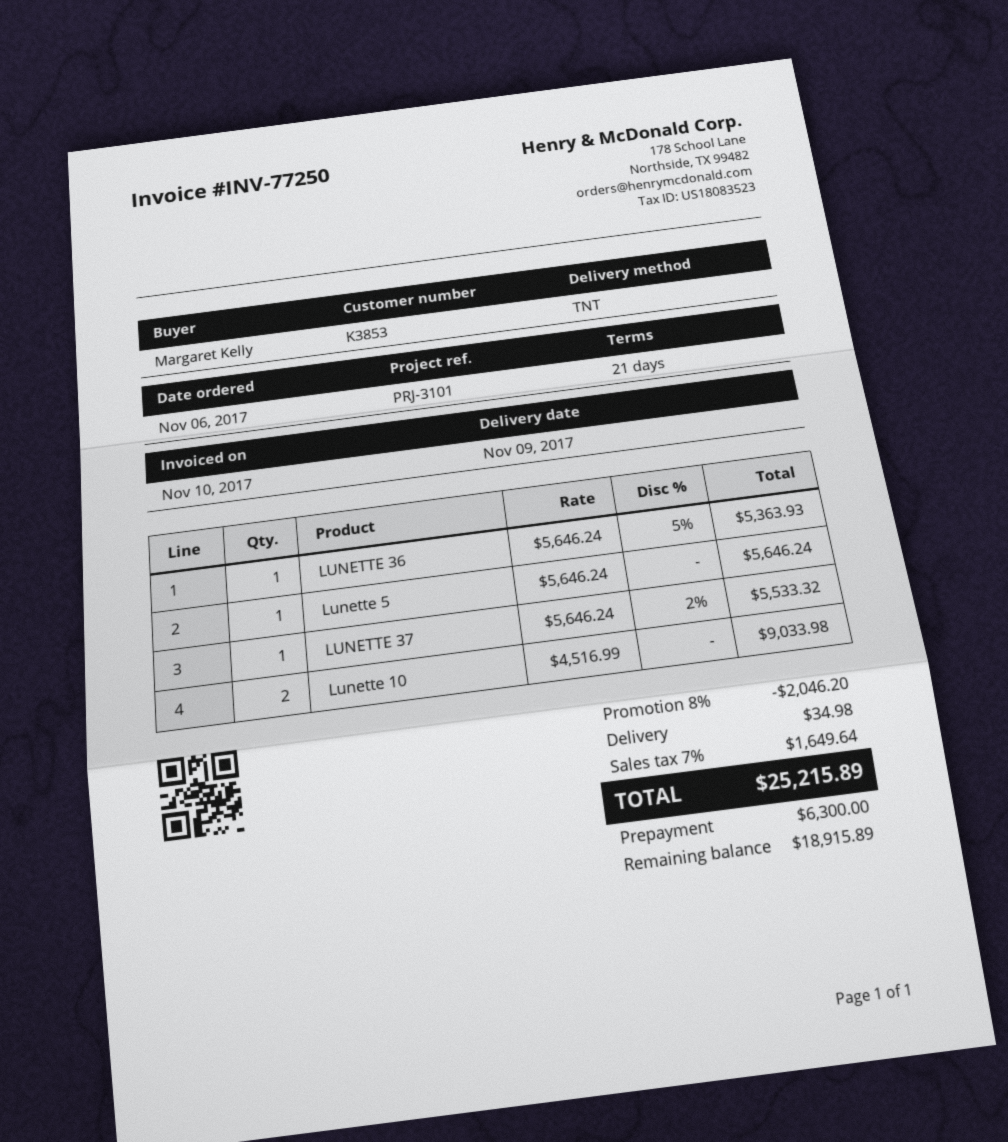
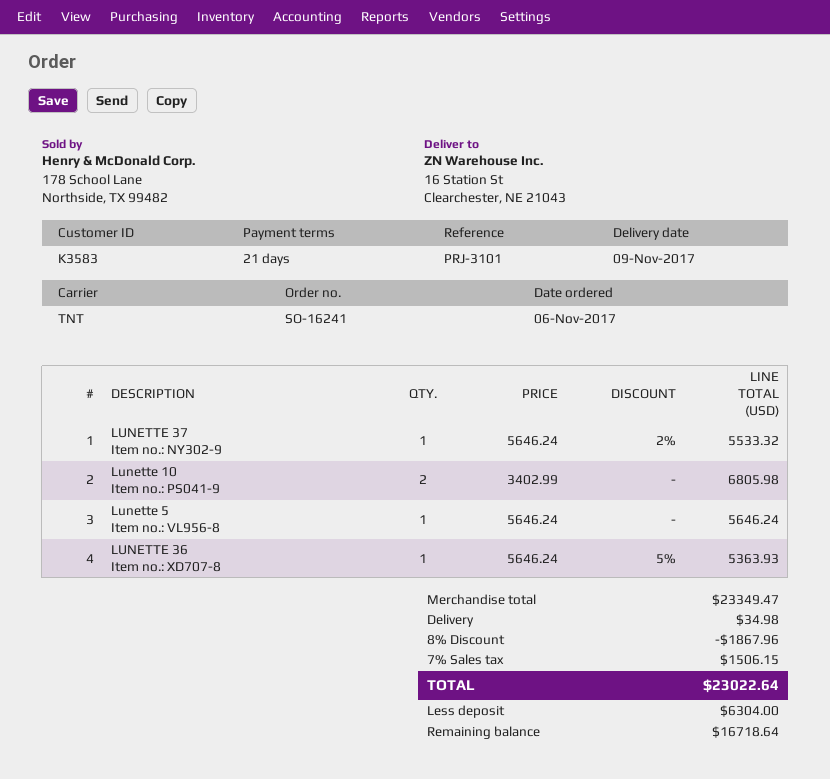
customer number: K3853 -> K3583
Lunette 10: 2 x 4516.99 = 9033.98 -> 2 x 3402.99 = 6805.98
discount: 8% = 2046.20 -> 8% = 1867.96
tax: 7% = 1649.64 -> 7% = 1506.15
total: 25215.89 -> 23022.64
deposit: 6300.00 -> 6304.00
balance: 18915.89 -> 16718.64

